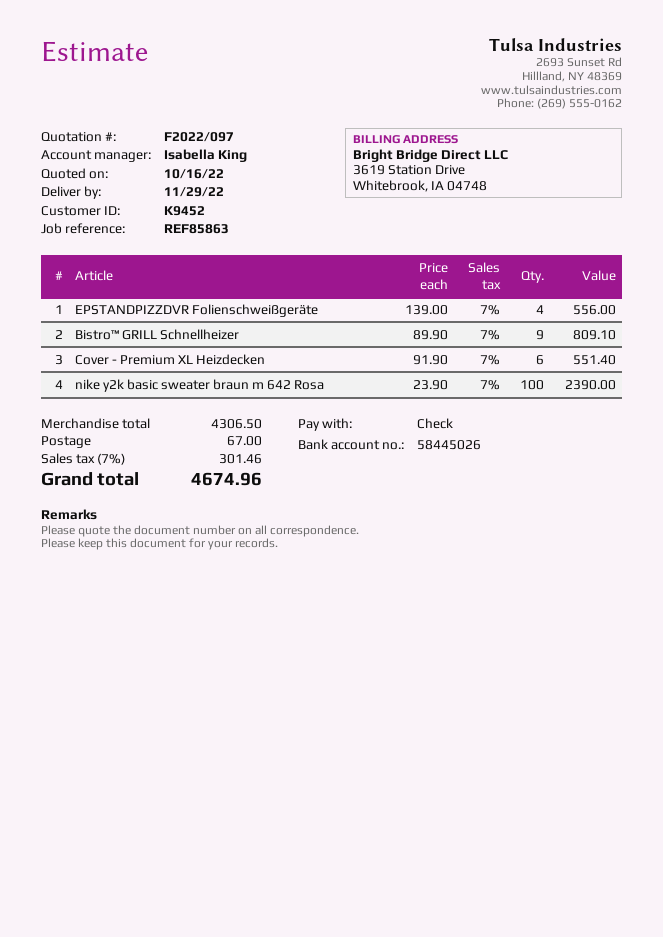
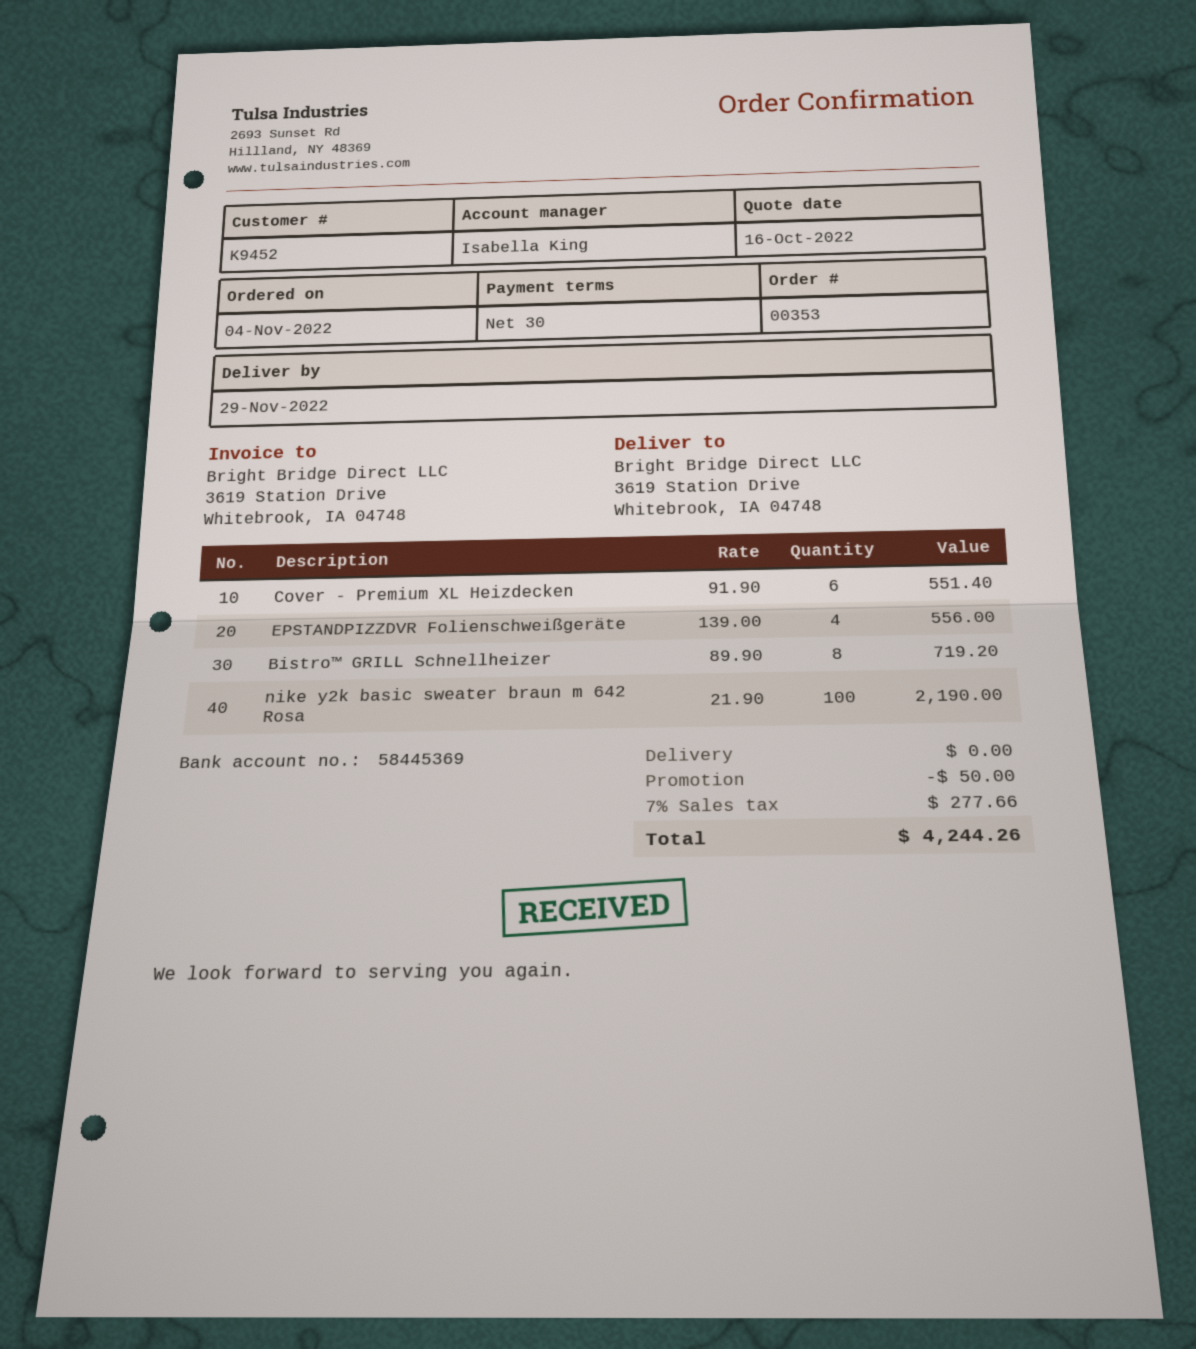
bank account: 58445026 -> 58445369
Bistro™ GRILL Schnellheizer: 9 x 89.90 = 809.10 -> 8 x 89.90 = 719.20
nike y2k basic sweater braun m 642 Rosa: 100 x 23.90 = 2390.00 -> 100 x 21.90 = 2190.00
discount: none -> 50.00
shipping: 67.00 -> 0.00
tax: 7% = 301.46 -> 7% = 277.66
total: 4674.96 -> 4244.26

